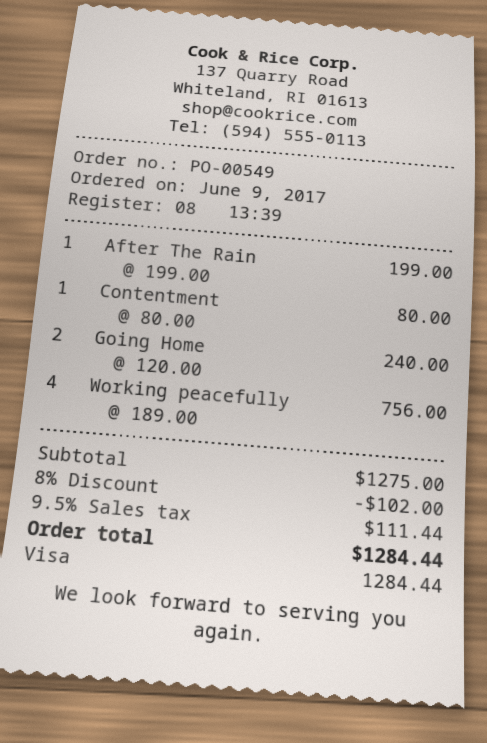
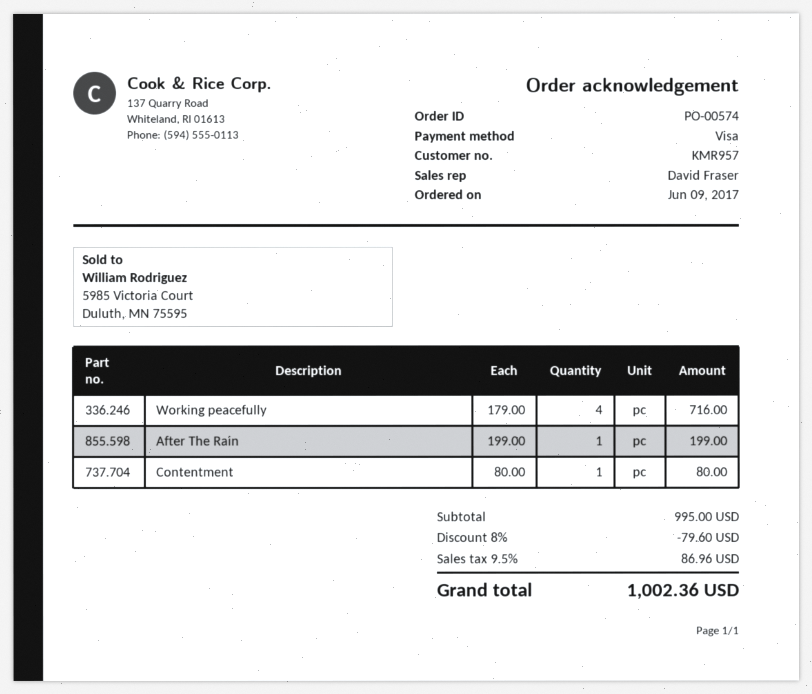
order number: PO-00549 -> PO-00574
Going Home: 2 x 120.00 = 240.00 -> none
Working peacefully: 4 x 189.00 = 756.00 -> 4 x 179.00 = 716.00
subtotal: 1275.00 -> 995.00
discount: 8% = 102.00 -> 8% = 79.60
tax: 9.5% = 111.44 -> 9.5% = 86.96
total: 1284.44 -> 1002.36

